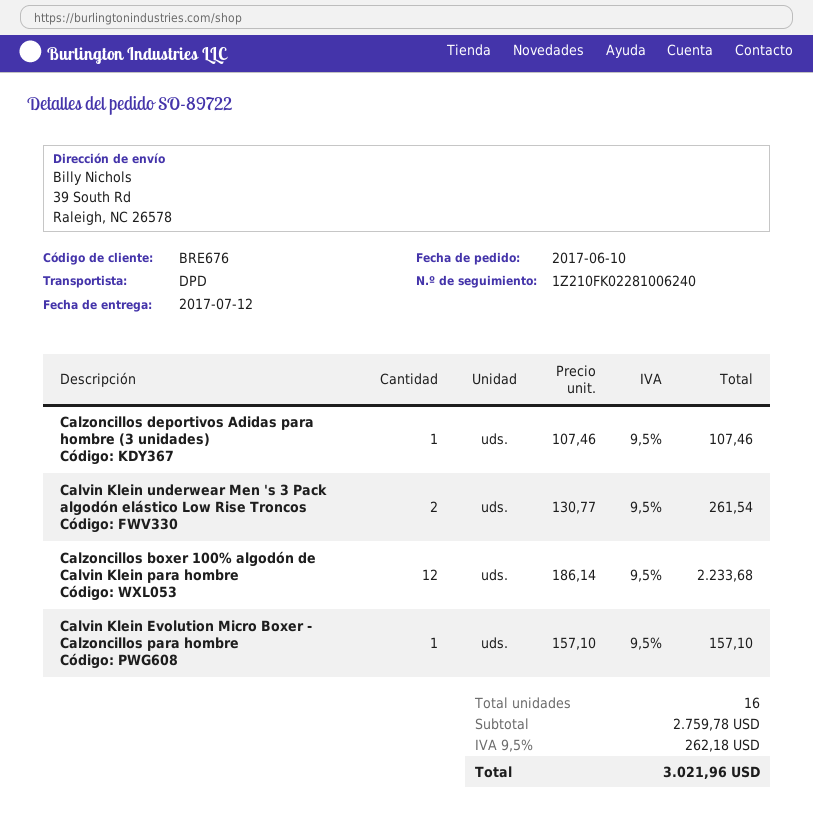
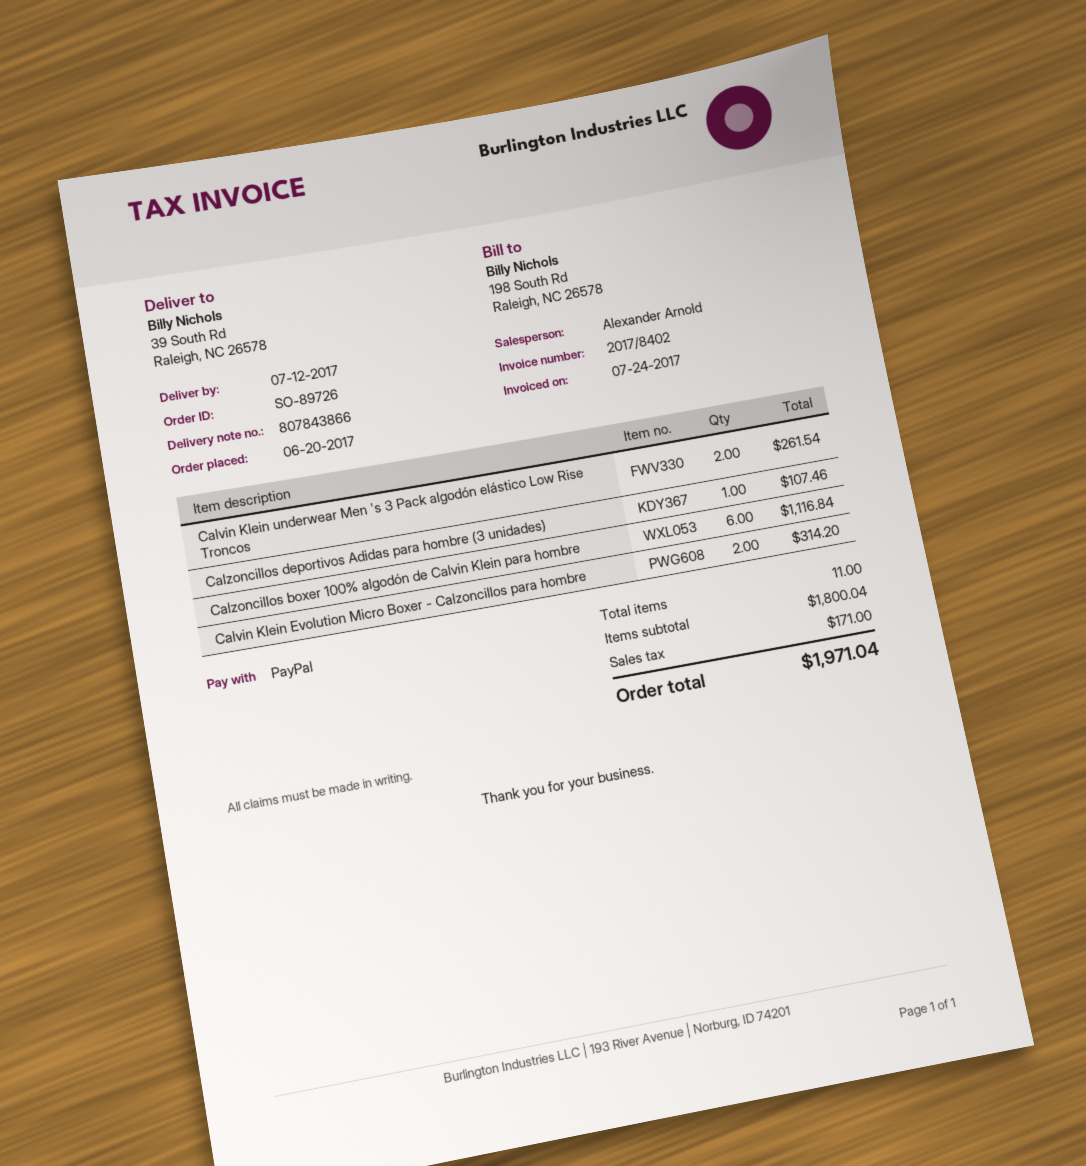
order number: SO-89722 -> SO-89726
order date: 2017-06-10 -> 2017-06-20
Calzoncillos boxer 100% algodón de Calvin Klein para hombre: 12 for 2233.68 -> 6 for 1116.84
Calvin Klein Evolution Micro Boxer - Calzoncillos para hombre: 1 for 157.10 -> 2 for 314.20
total quantity: 16 -> 11
subtotal: 2759.78 -> 1800.04
tax: 262.18 -> 171.00
total: 3021.96 -> 1971.04

